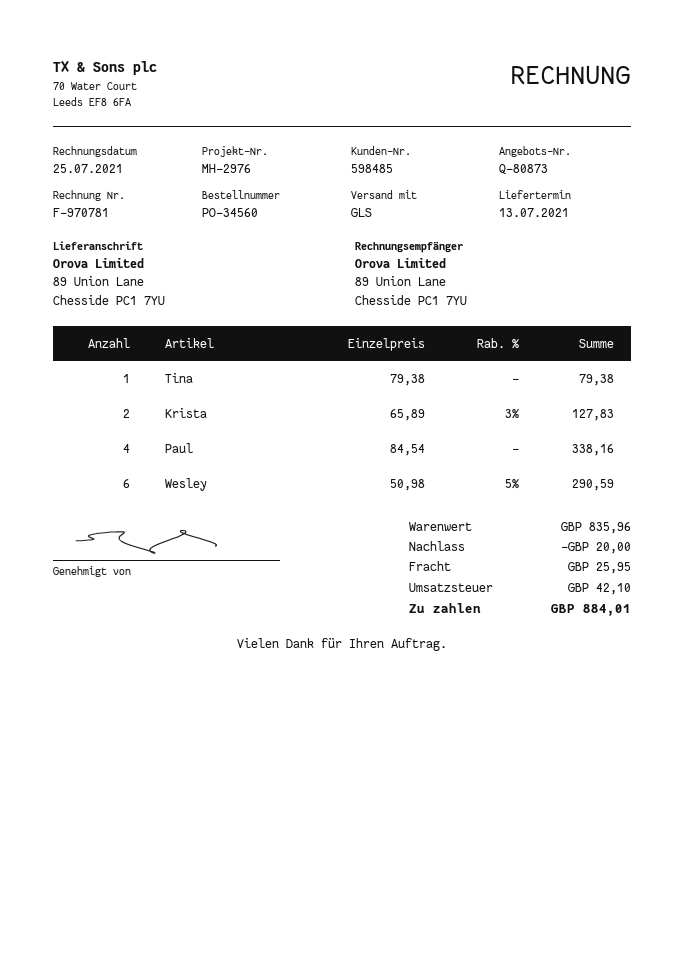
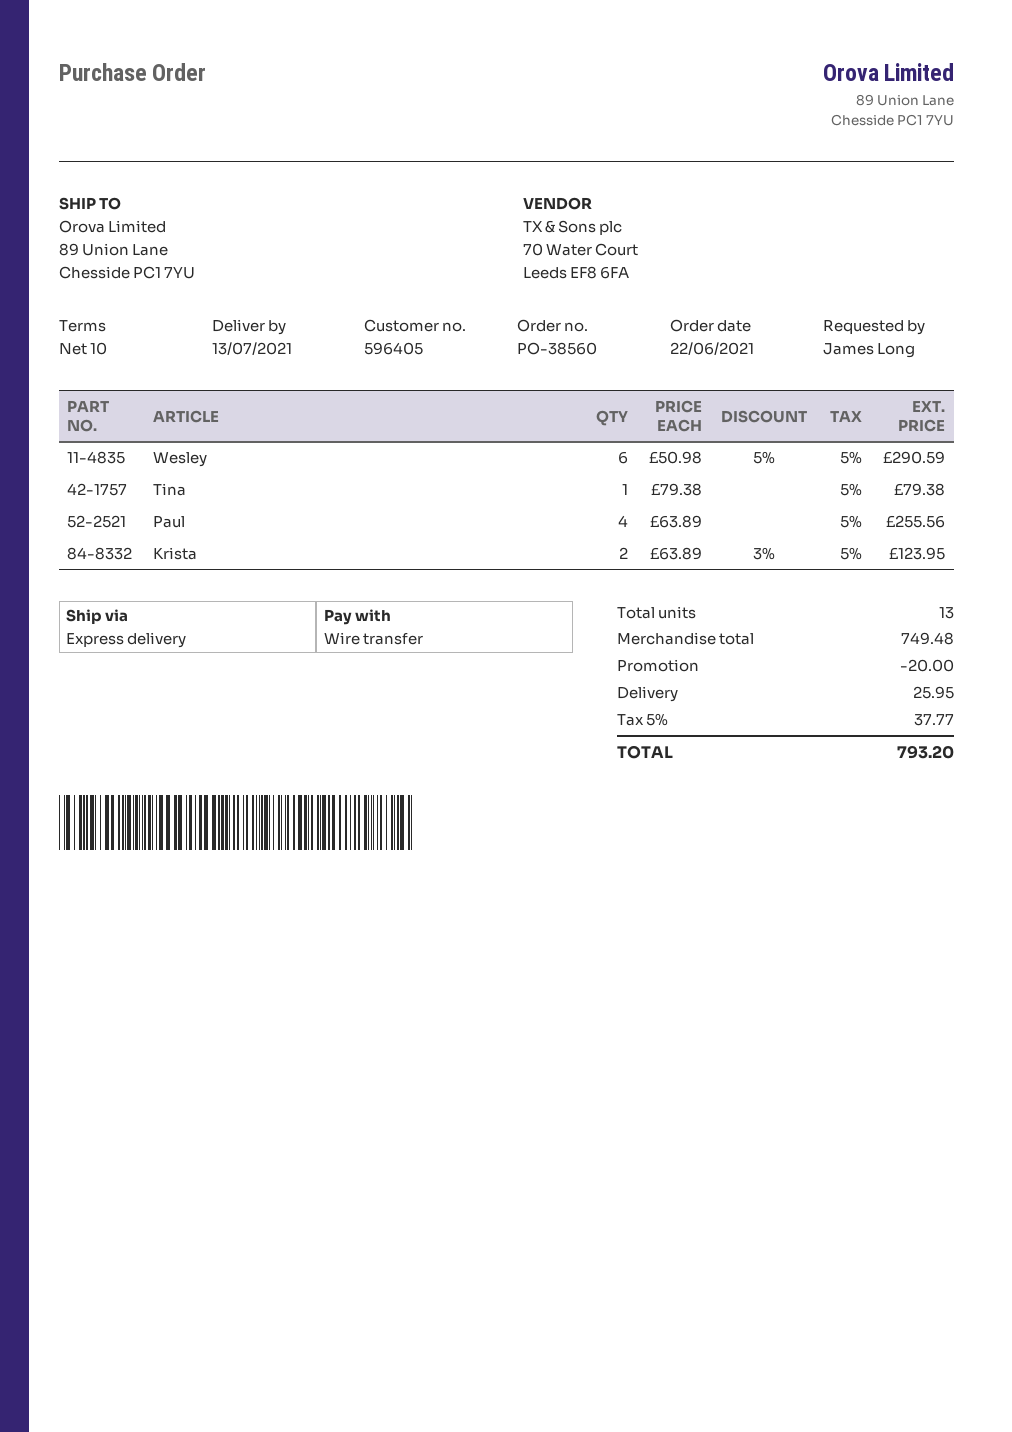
order number: PO-34560 -> PO-38560
customer number: 598485 -> 596405
shipping method: GLS -> express
Krista: 2 x 65.89 - 3% = 127.83 -> 2 x 63.89 - 3% = 123.95
Paul: 4 x 84.54 = 338.16 -> 4 x 63.89 = 255.56
subtotal: 835.96 -> 749.48
tax: 42.10 -> 37.77
total: 884.01 -> 793.20

